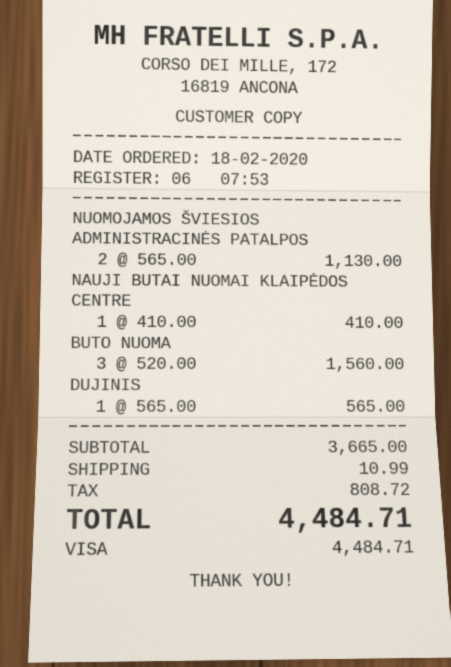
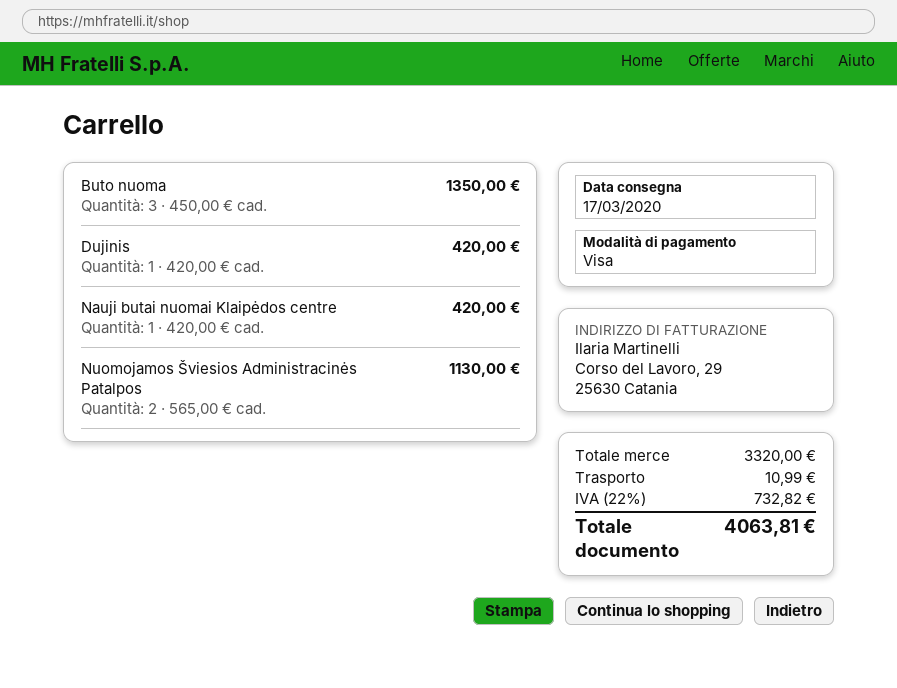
NAUJI BUTAI NUOMAI KLAIPĖDOS CENTRE: 1 x 410.00 = 410.00 -> 1 x 420.00 = 420.00
BUTO NUOMA: 3 x 520.00 = 1560.00 -> 3 x 450.00 = 1350.00
DUJINIS: 1 x 565.00 = 565.00 -> 1 x 420.00 = 420.00
subtotal: 3665.00 -> 3320.00
tax: 808.72 -> 732.82
total: 4484.71 -> 4063.81

